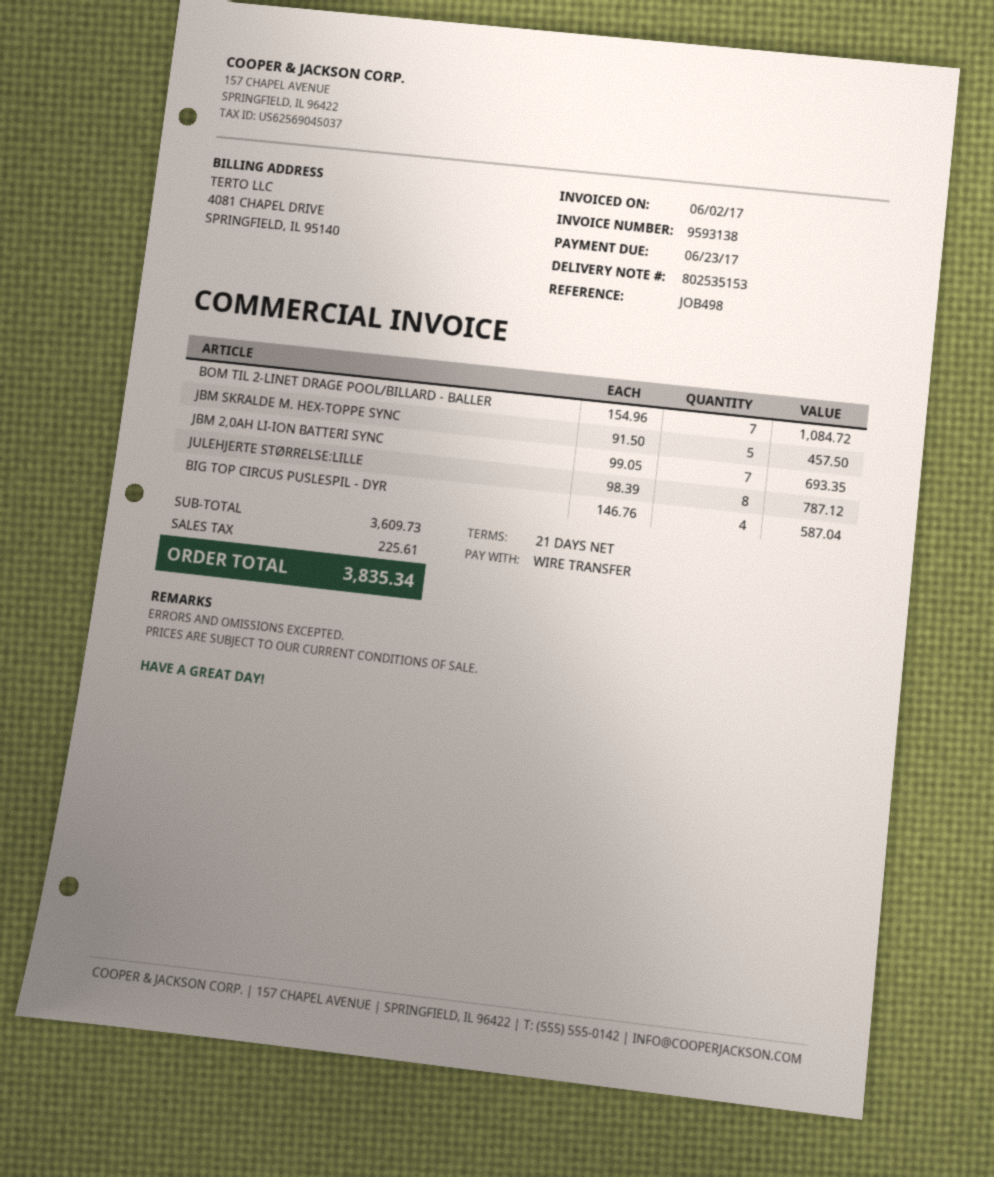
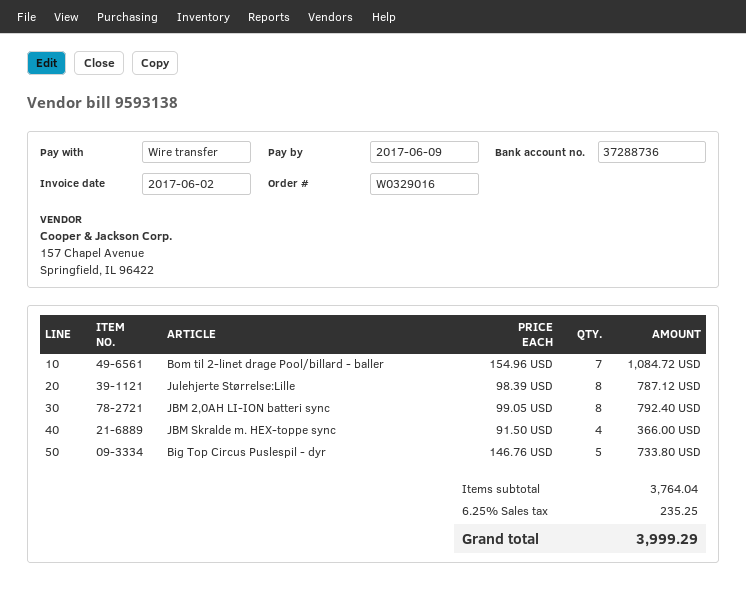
due date: 2017-06-23 -> 2017-06-09
JBM SKRALDE M. HEX-TOPPE SYNC: 5 x 91.50 = 457.50 -> 4 x 91.50 = 366.00
JBM 2,0AH LI-ION BATTERI SYNC: 7 x 99.05 = 693.35 -> 8 x 99.05 = 792.40
BIG TOP CIRCUS PUSLESPIL - DYR: 4 x 146.76 = 587.04 -> 5 x 146.76 = 733.80
subtotal: 3609.73 -> 3764.04
tax: 225.61 -> 235.25
total: 3835.34 -> 3999.29

